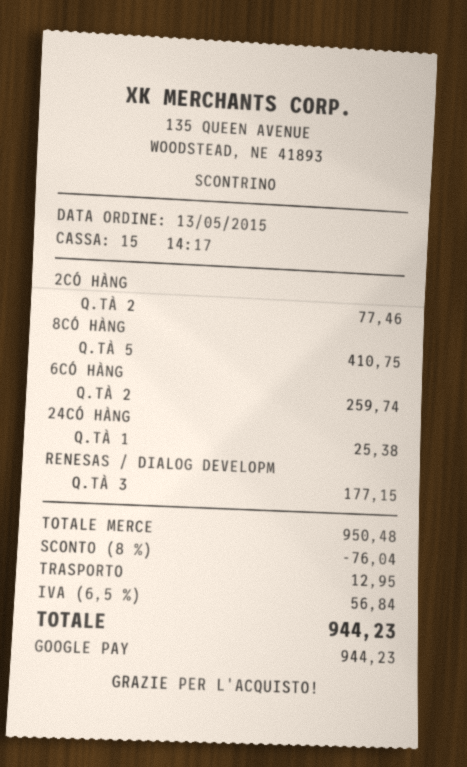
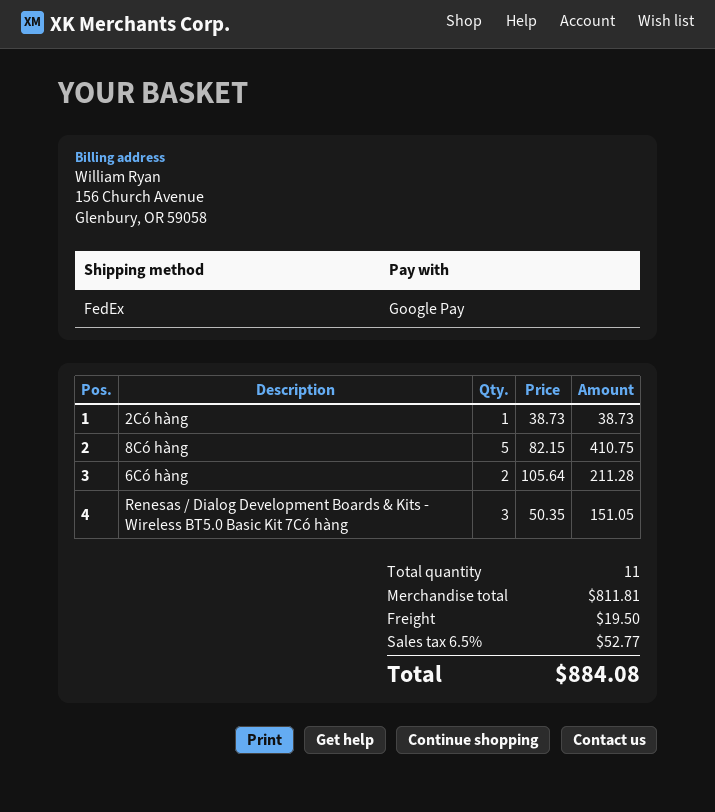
2CÓ HÀNG: 2 for 77.46 -> 1 for 38.73
6CÓ HÀNG: 2 for 259.74 -> 2 for 211.28
24CÓ HÀNG: 1 for 25.38 -> none
RENESAS / DIALOG DEVELOPM: 3 for 177.15 -> 3 for 151.05
subtotal: 950.48 -> 811.81
discount: 8% = 76.04 -> none
shipping: 12.95 -> 19.50
tax: 6.5% = 56.84 -> 6.5% = 52.77
total: 944.23 -> 884.08

